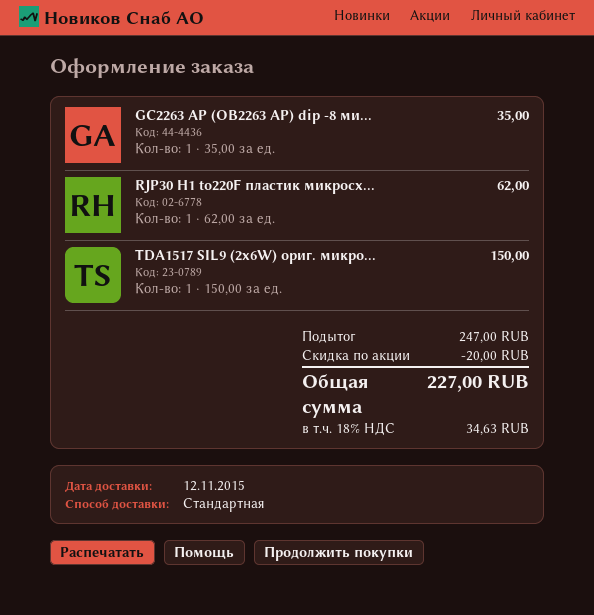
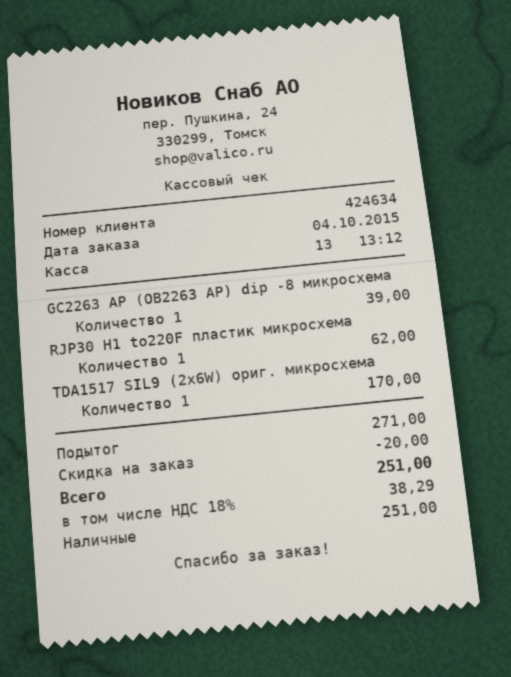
GC2263 AP (OB2263 AP) dip -8 ми...: 1 for 35.00 -> 1 for 39.00
TDA1517 SIL9 (2x6W) ориг. микро...: 1 for 150.00 -> 1 for 170.00
subtotal: 247.00 -> 271.00
tax: 18% = 34.63 -> 18% = 38.29
total: 227.00 -> 251.00

